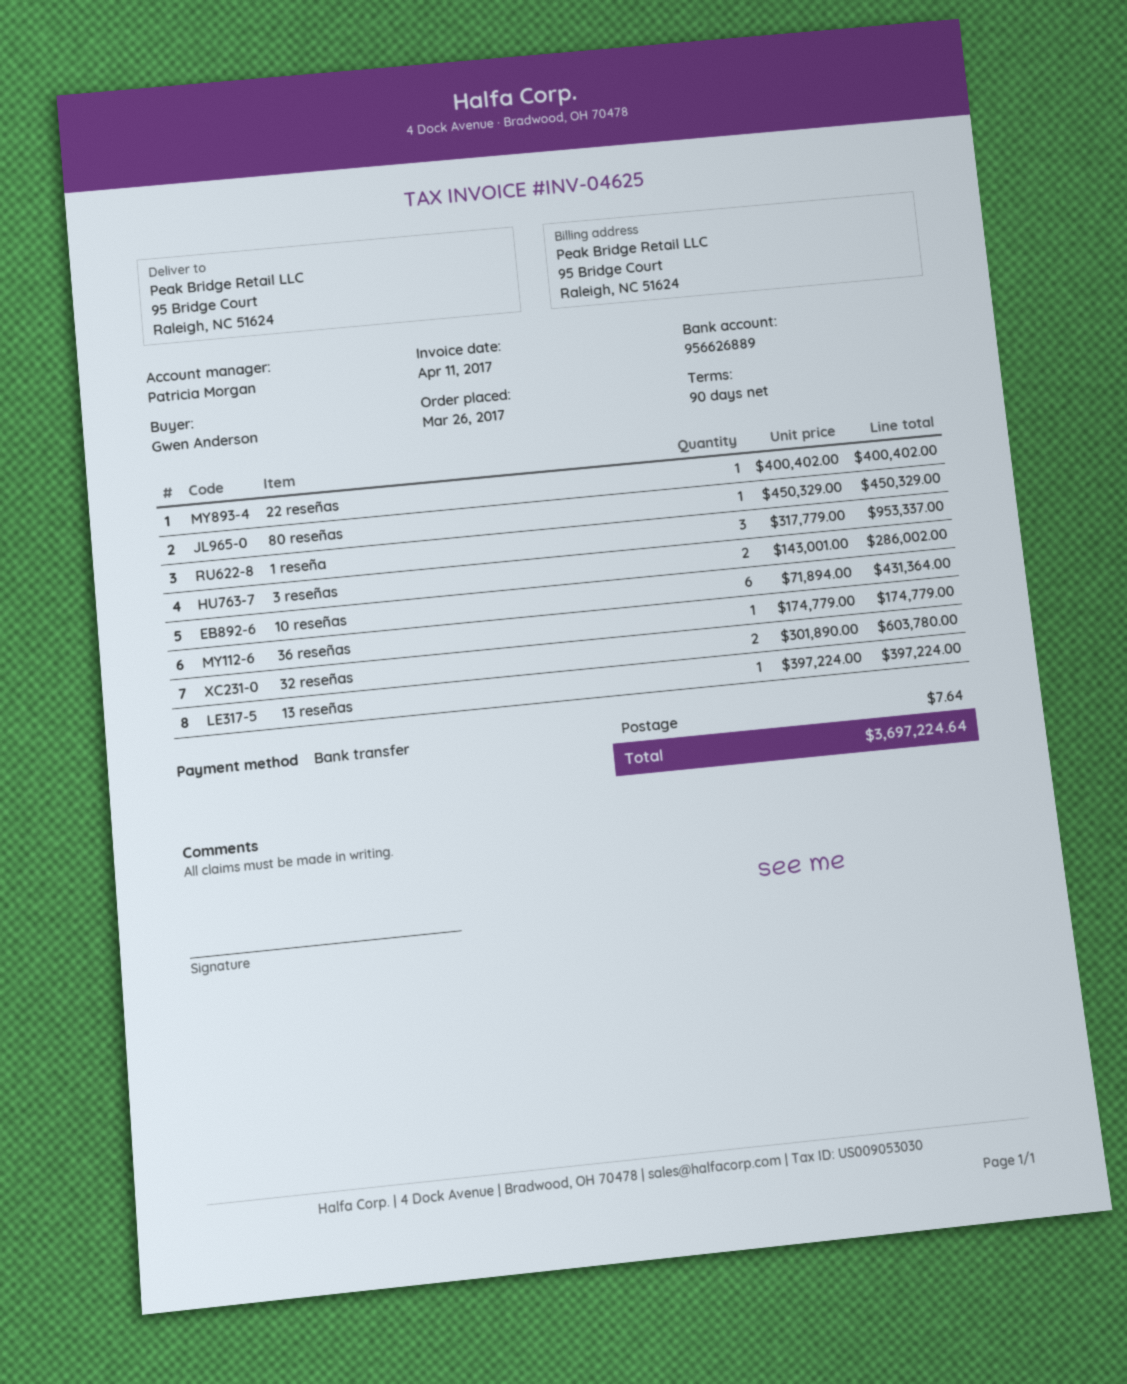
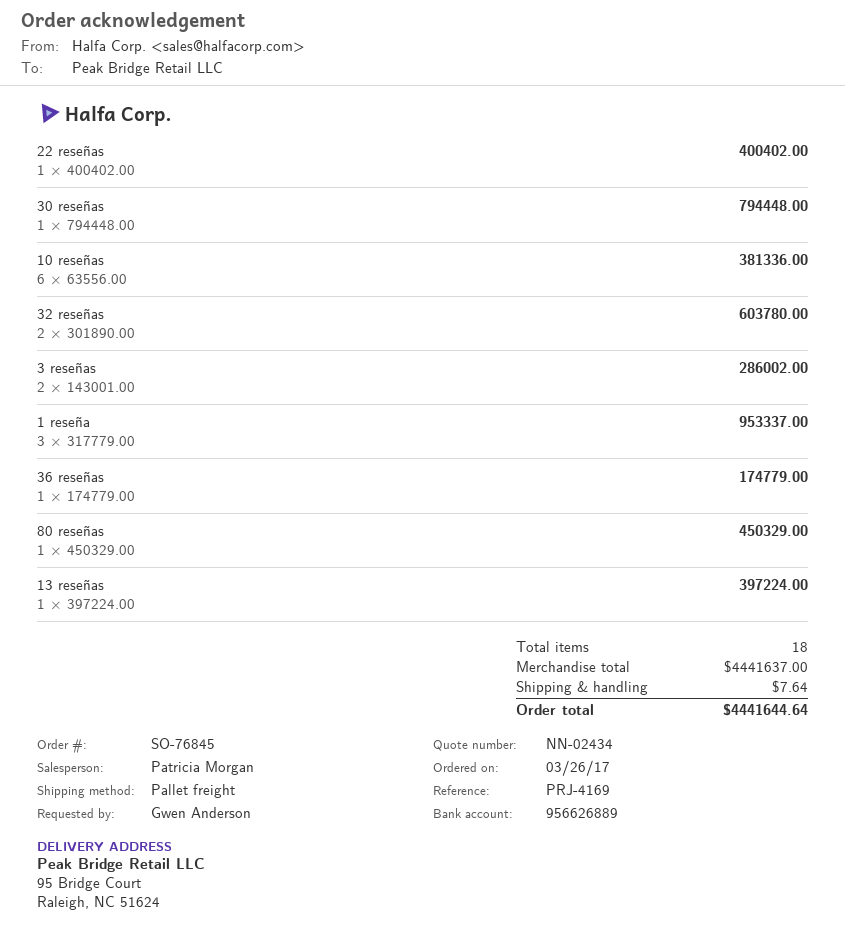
10 reseñas: 6 x 71894.00 = 431364.00 -> 6 x 63556.00 = 381336.00
30 reseñas: none -> 1 x 794448.00 = 794448.00
total: 3697224.64 -> 4441644.64

